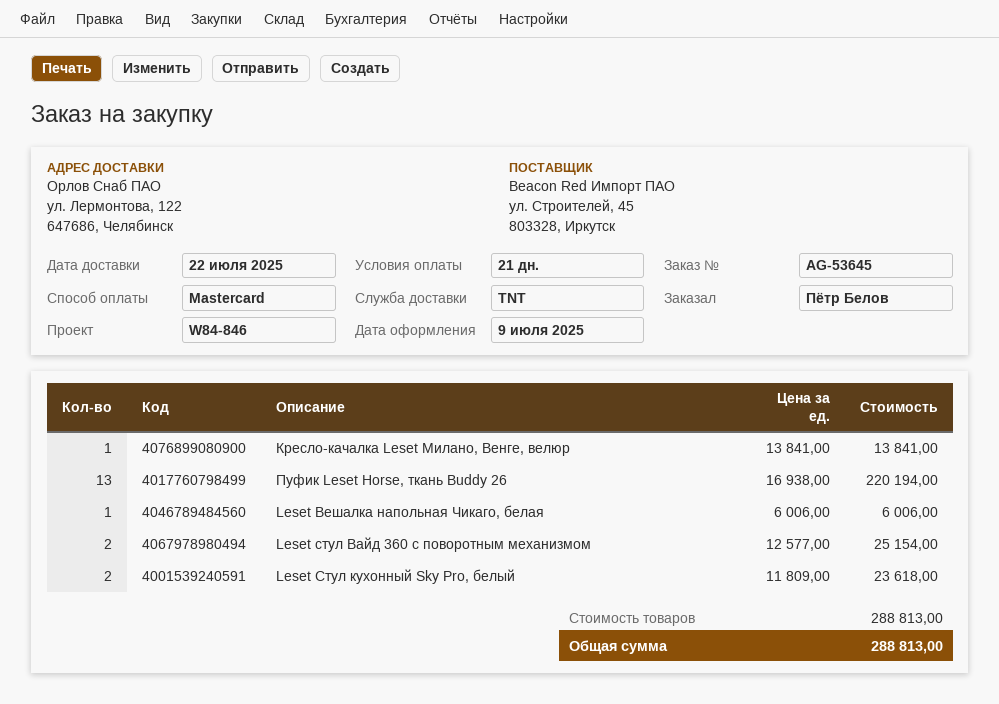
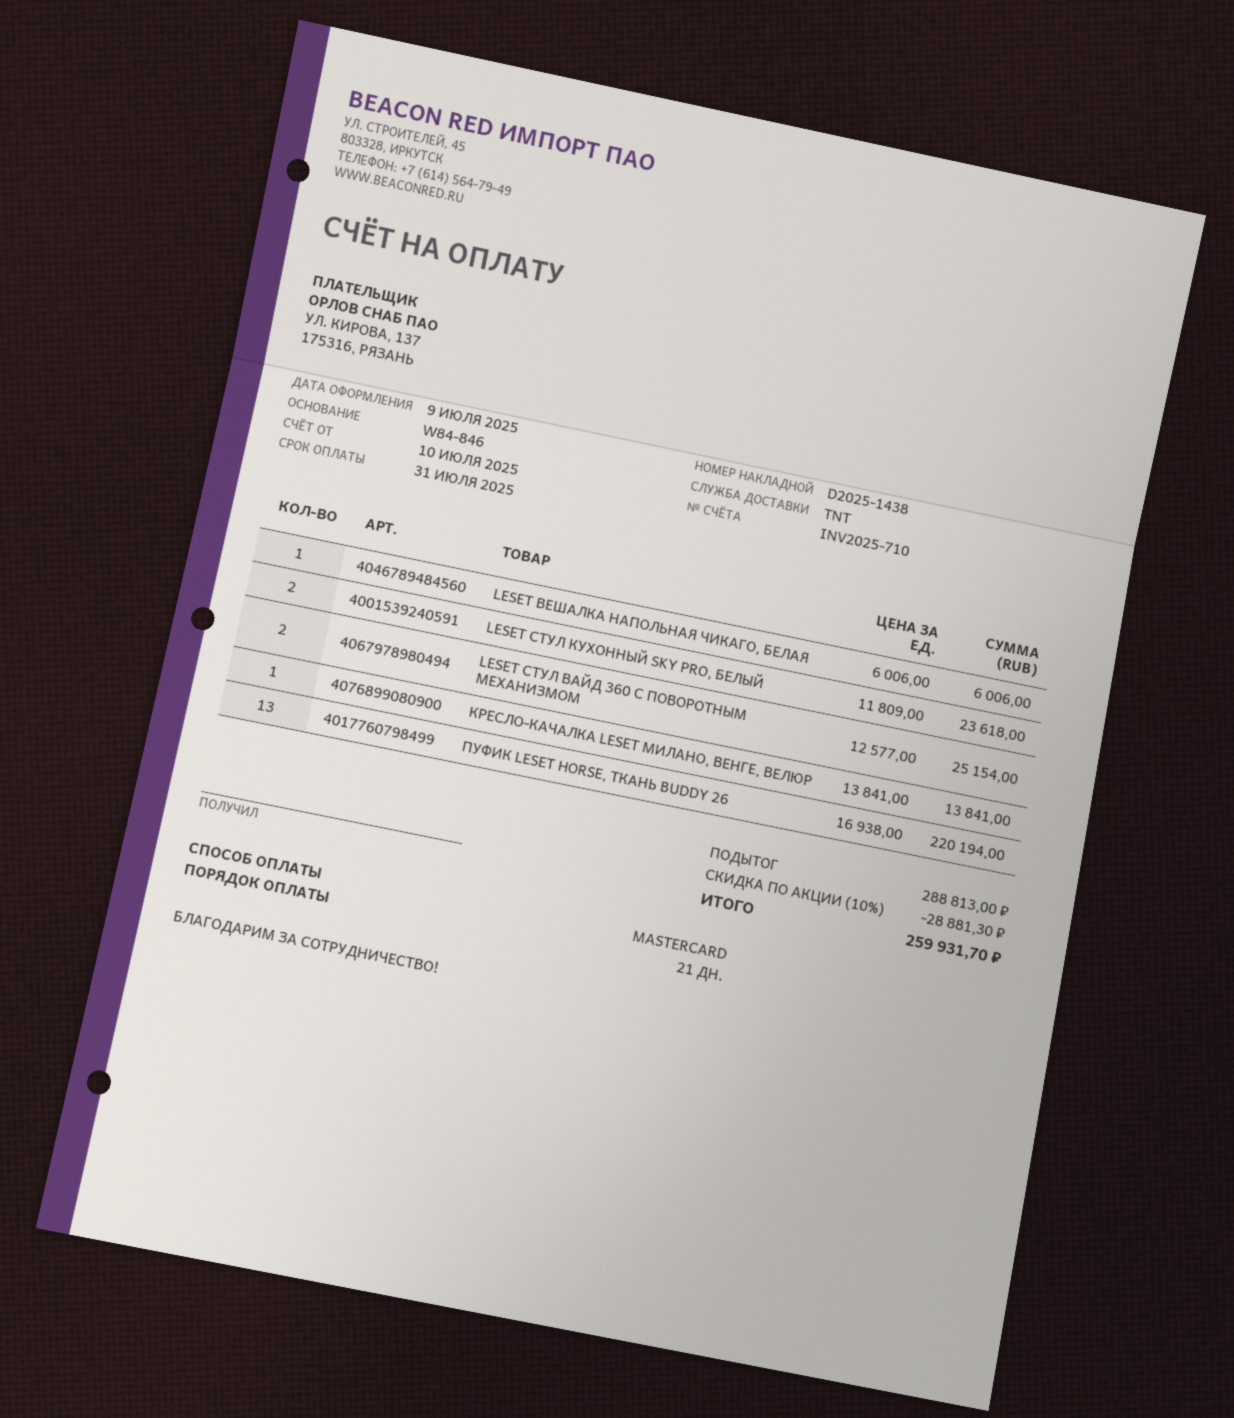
discount: none -> 10% = 28881.30
total: 288813.00 -> 259931.70

